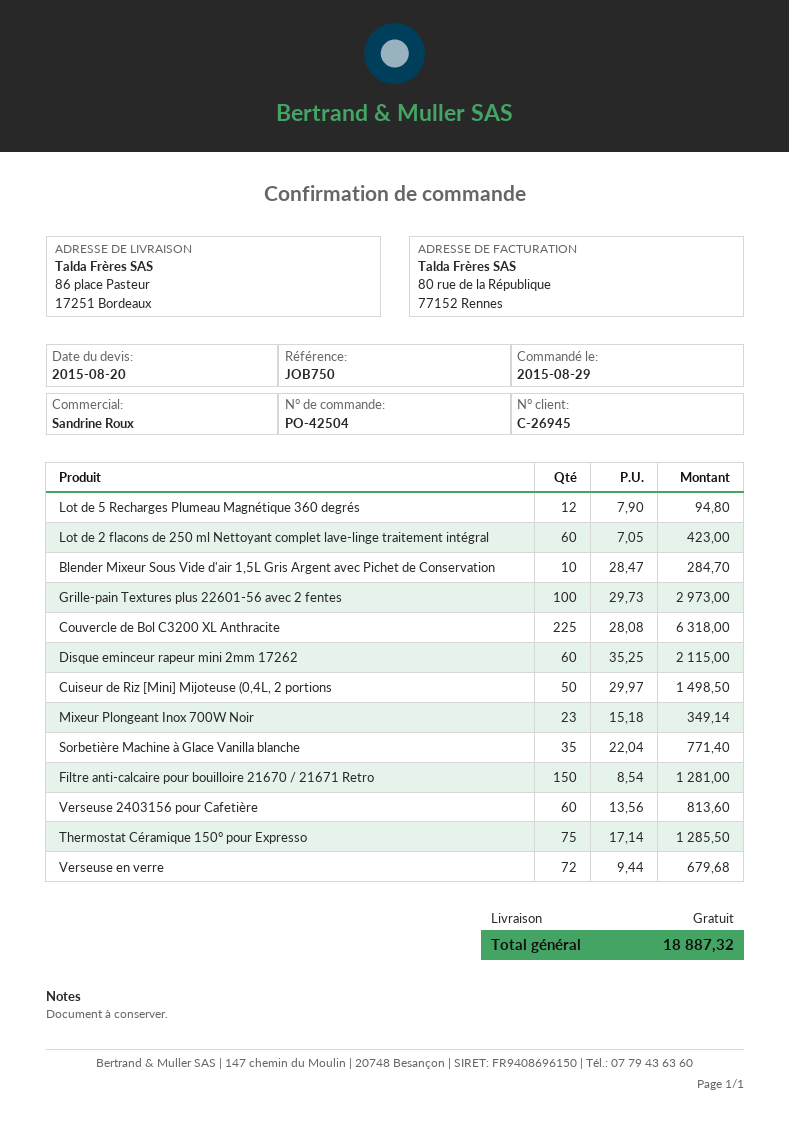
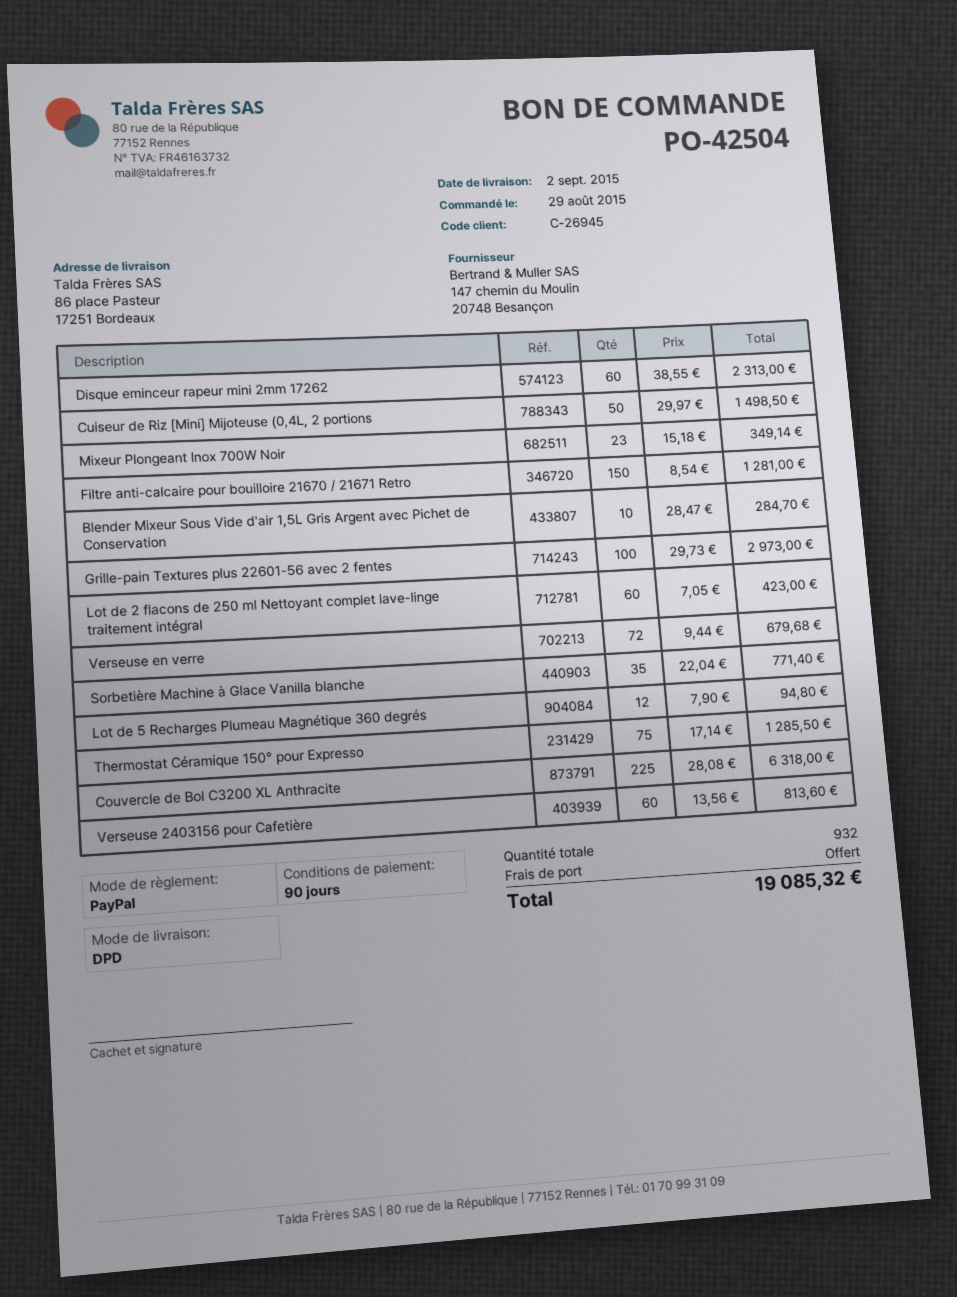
Disque eminceur rapeur mini 2mm 17262: 60 x 35.25 = 2115.00 -> 60 x 38.55 = 2313.00
total: 18887.32 -> 19085.32

